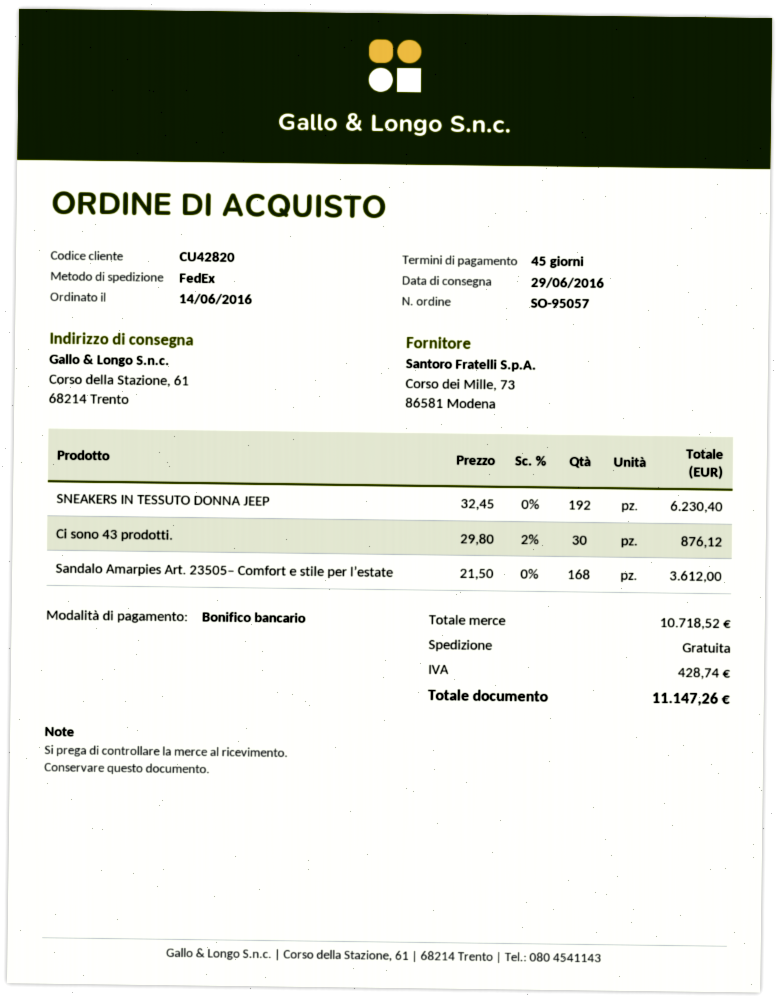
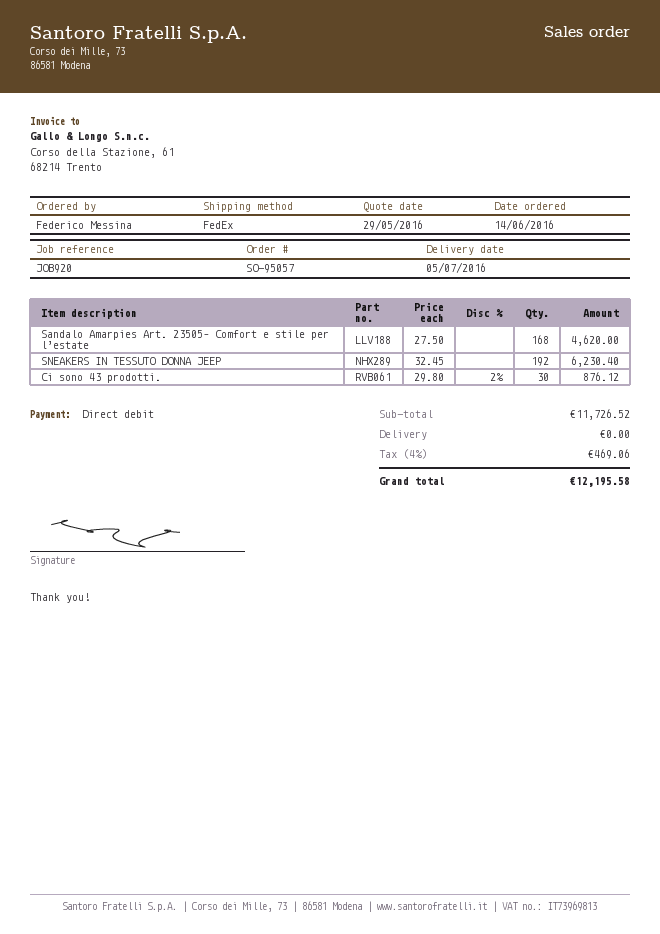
delivery date: 2016-06-29 -> 2016-07-05
payment method: bank transfer -> direct debit
Sandalo Amarpies Art. 23505– Comfort e stile per l’estate: 168 x 21.50 = 3612.00 -> 168 x 27.50 = 4620.00
subtotal: 10718.52 -> 11726.52
tax: 428.74 -> 469.06
total: 11147.26 -> 12195.58

